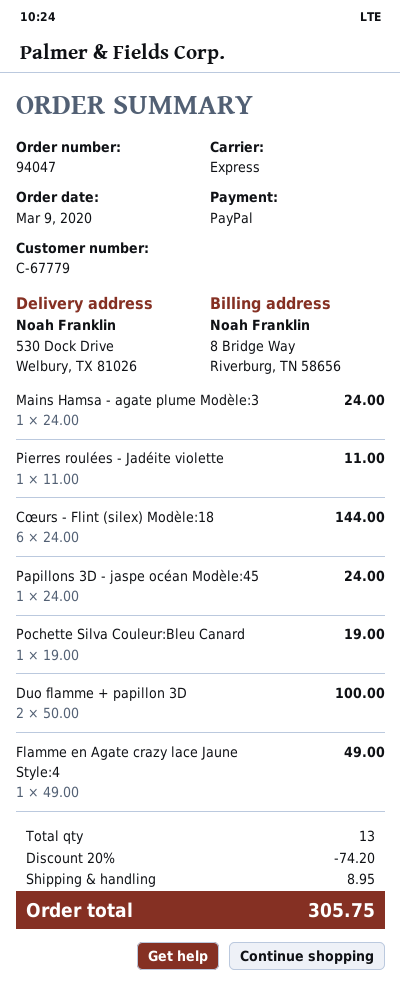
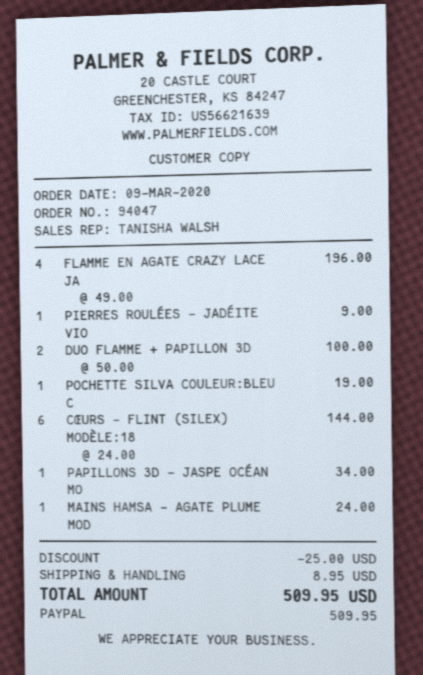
Pierres roulées - Jadéite violette: 1 x 11.00 = 11.00 -> 1 x 9.00 = 9.00
Papillons 3D - jaspe océan Modèle:45: 1 x 24.00 = 24.00 -> 1 x 34.00 = 34.00
Flamme en Agate crazy lace Jaune Style:4: 1 x 49.00 = 49.00 -> 4 x 49.00 = 196.00
discount: 74.20 -> 25.00
total: 305.75 -> 509.95

